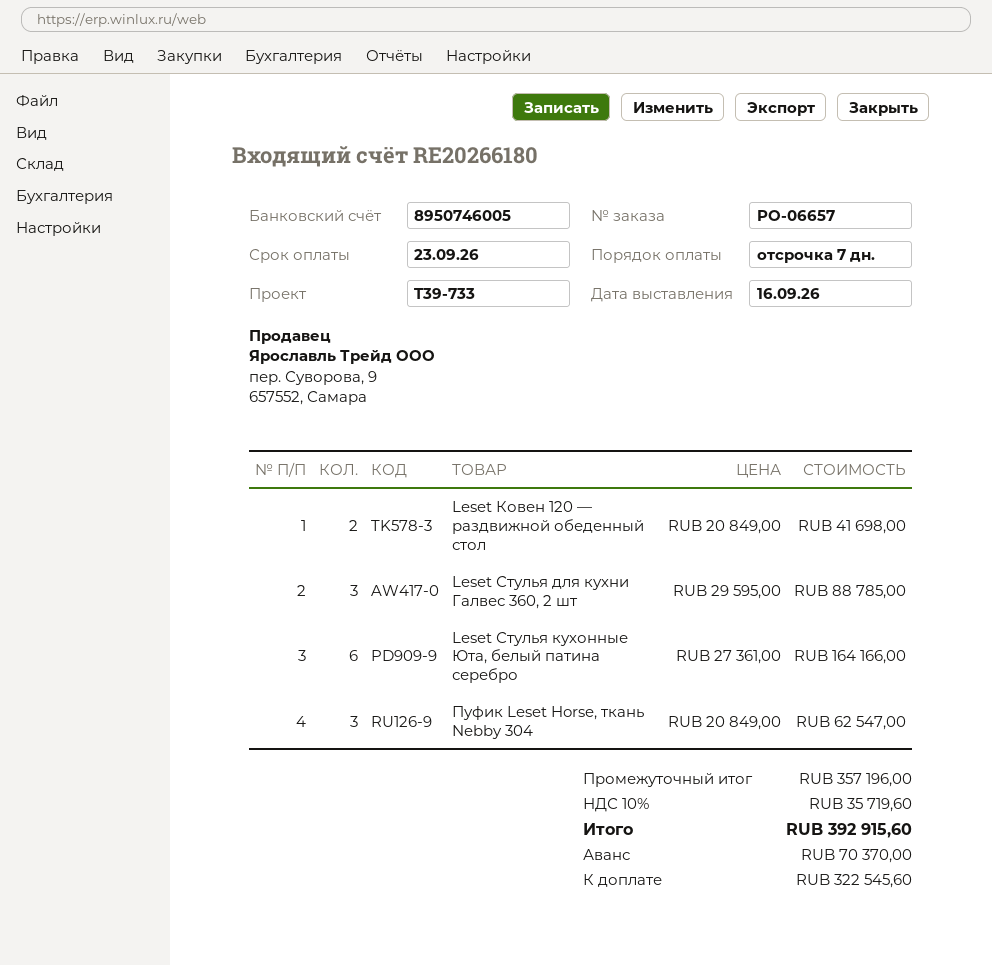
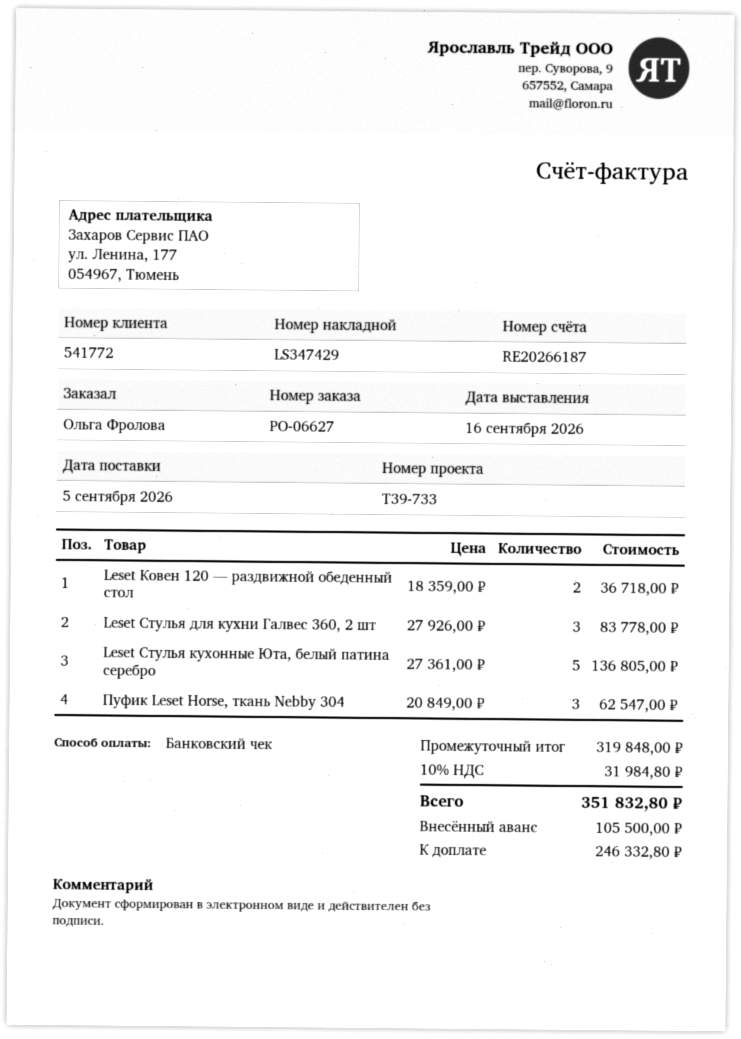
order number: PO-06657 -> PO-06627
invoice number: RE20266180 -> RE20266187
Leset Ковен 120 — раздвижной обеденный стол: 2 x 20849.00 = 41698.00 -> 2 x 18359.00 = 36718.00
Leset Стулья для кухни Галвес 360, 2 шт: 3 x 29595.00 = 88785.00 -> 3 x 27926.00 = 83778.00
Leset Стулья кухонные Юта, белый патина серебро: 6 x 27361.00 = 164166.00 -> 5 x 27361.00 = 136805.00
subtotal: 357196.00 -> 319848.00
tax: 10% = 35719.60 -> 10% = 31984.80
total: 392915.60 -> 351832.80
deposit: 70370.00 -> 105500.00
balance: 322545.60 -> 246332.80

